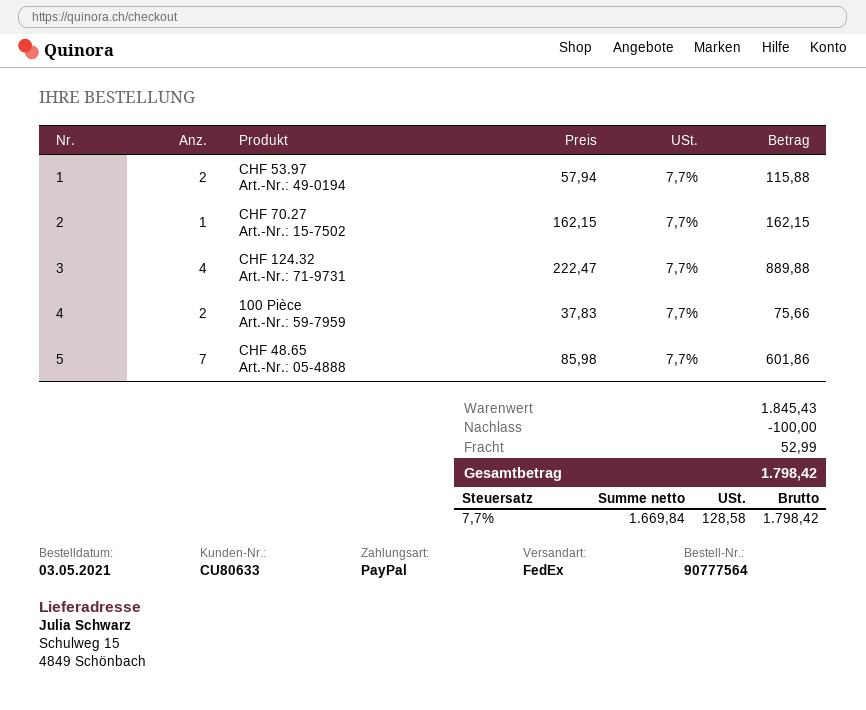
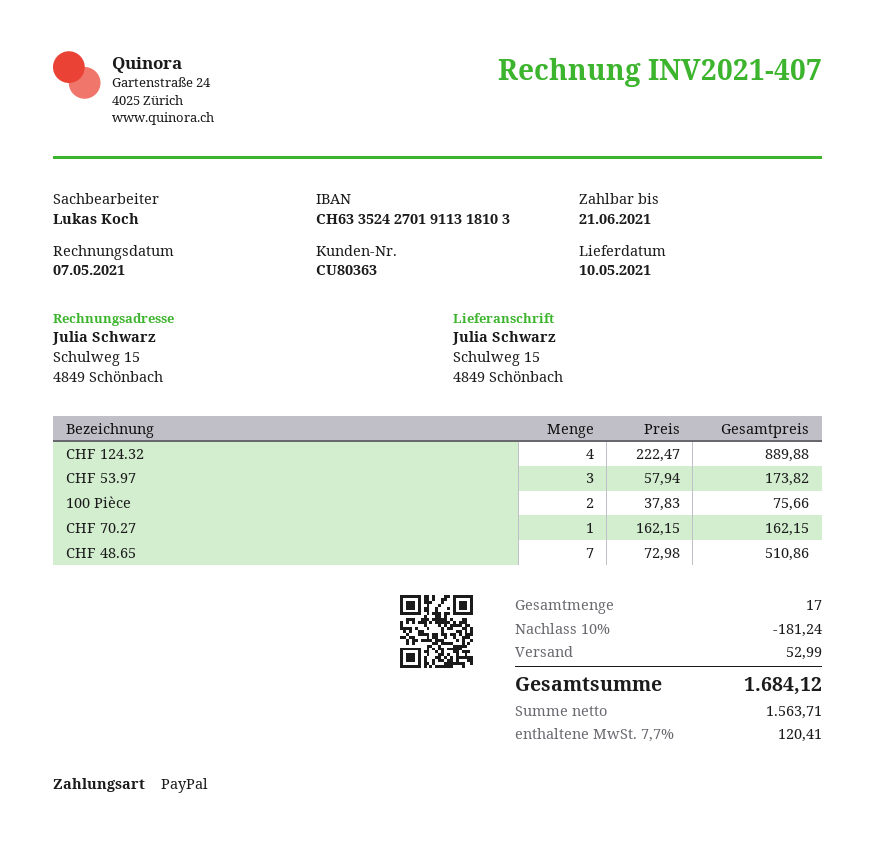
customer number: CU80633 -> CU80363
CHF 53.97: 2 x 57.94 = 115.88 -> 3 x 57.94 = 173.82
CHF 48.65: 7 x 85.98 = 601.86 -> 7 x 72.98 = 510.86
discount: 100.00 -> 181.24
net: 1669.84 -> 1563.71
tax: 7.7% = 128.58 -> 7.7% = 120.41
total: 1798.42 -> 1684.12

